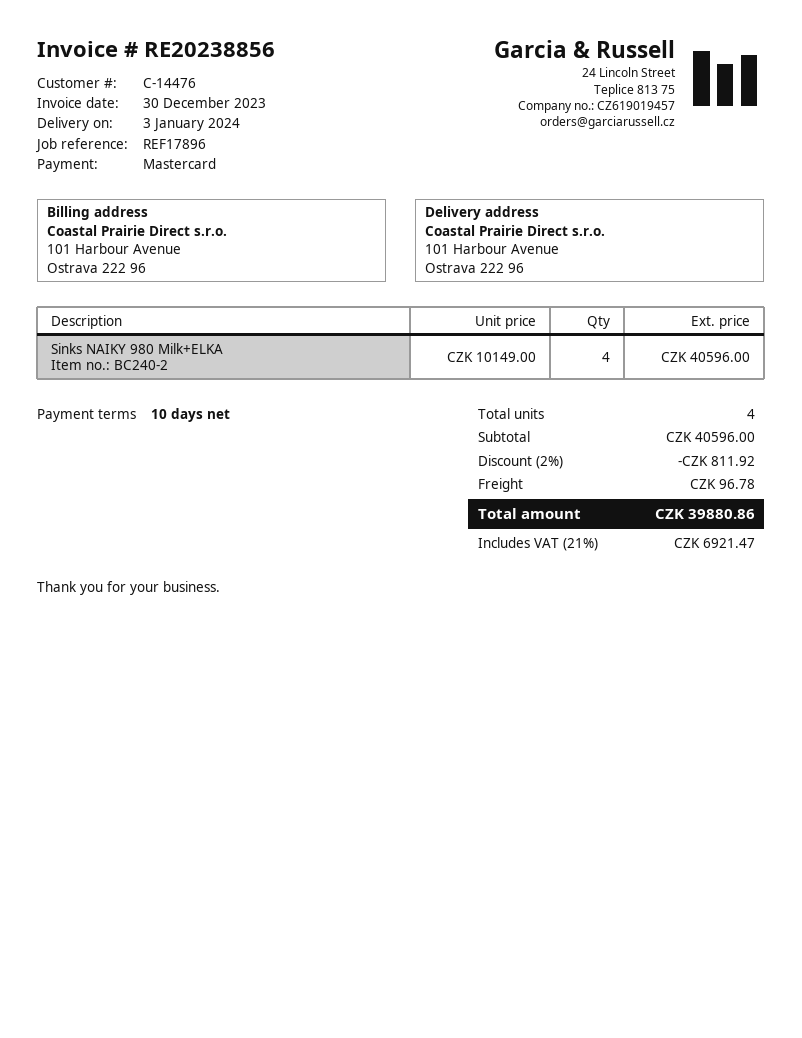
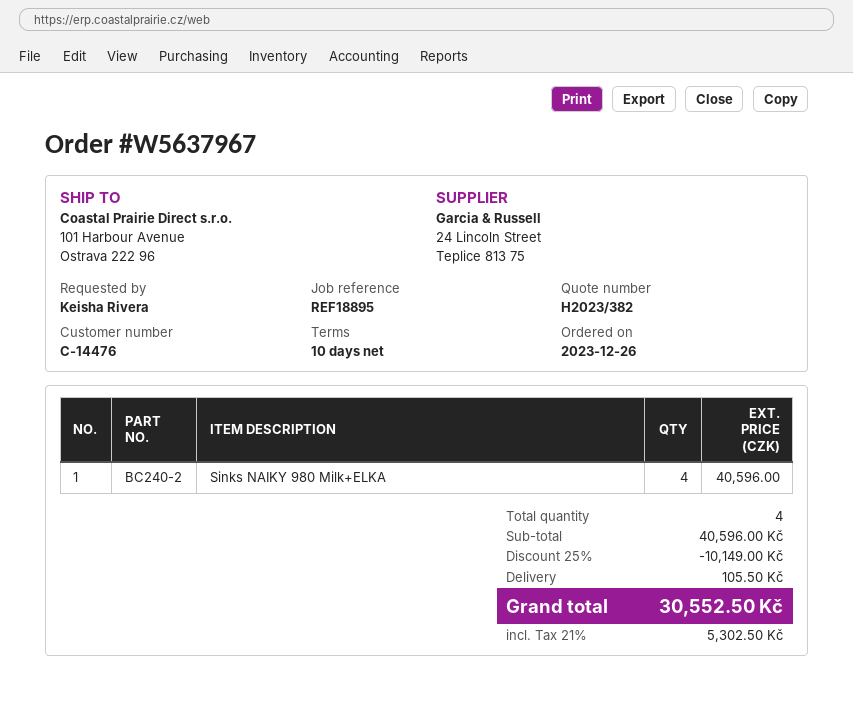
reference: REF17896 -> REF18895
discount: 2% = 811.92 -> 25% = 10149.00
shipping: 96.78 -> 105.50
tax: 21% = 6921.47 -> 21% = 5302.50
total: 39880.86 -> 30552.50

